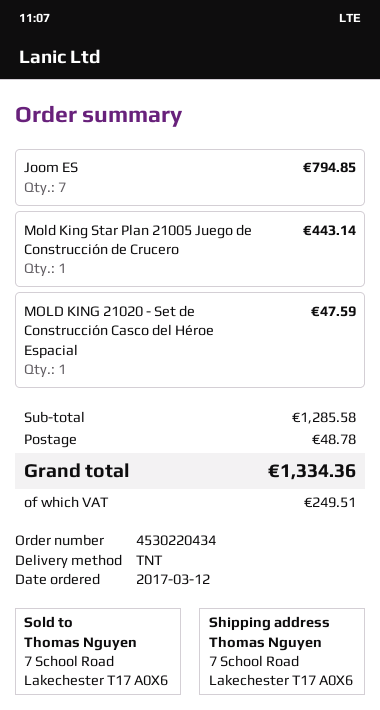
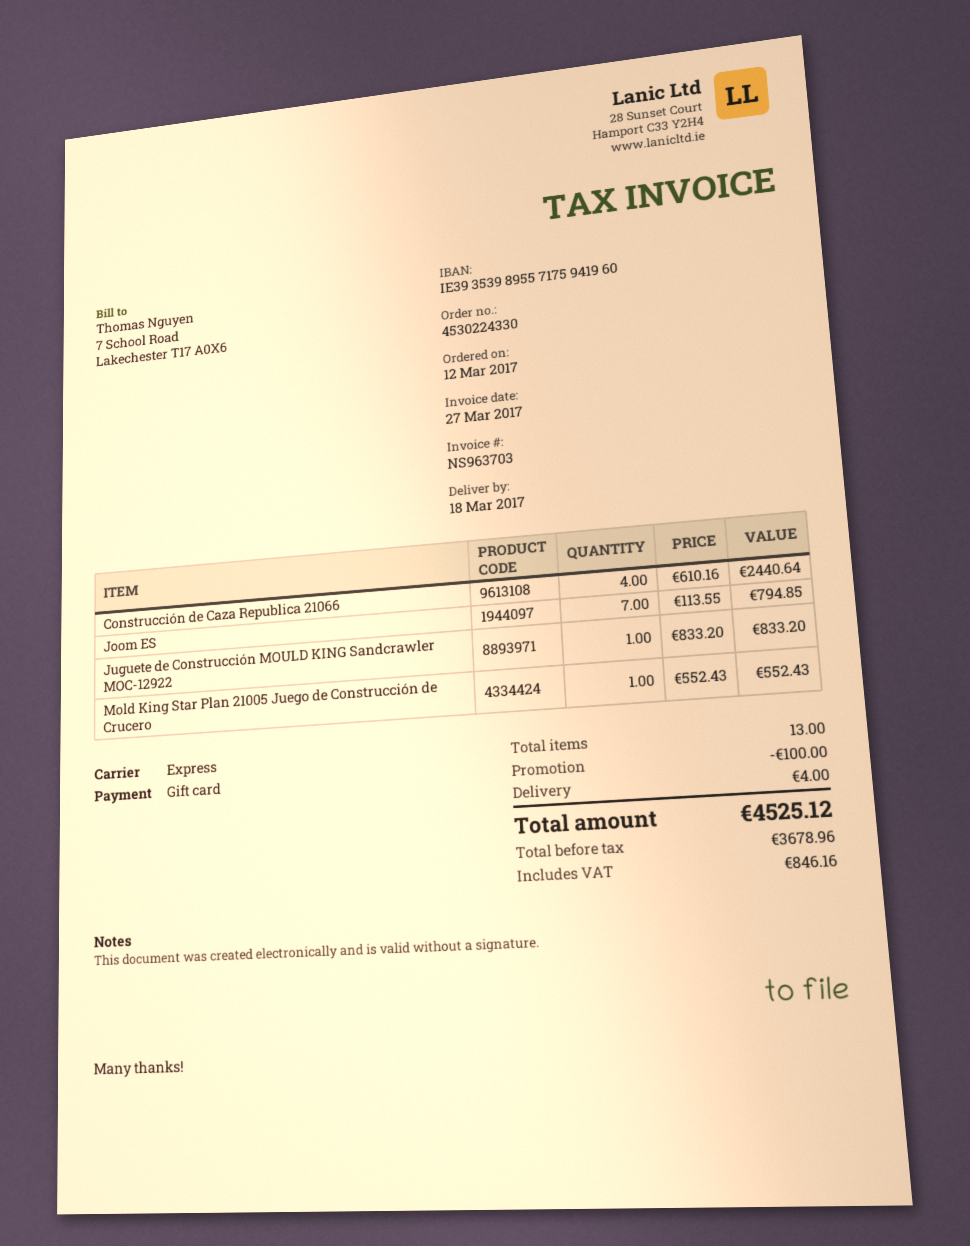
order number: 4530220434 -> 4530224330
shipping method: TNT -> express
Mold King Star Plan 21005 Juego de Construcción de Crucero: 1 for 443.14 -> 1 for 552.43
MOLD KING 21020 - Set de Construcción Casco del Héroe Espacial: 1 for 47.59 -> none
Construcción de Caza Republica 21066: none -> 4 for 2440.64
Juguete de Construcción MOULD KING Sandcrawler MOC-12922: none -> 1 for 833.20
discount: none -> 100.00
shipping: 48.78 -> 4.00
tax: 249.51 -> 846.16
total: 1334.36 -> 4525.12

